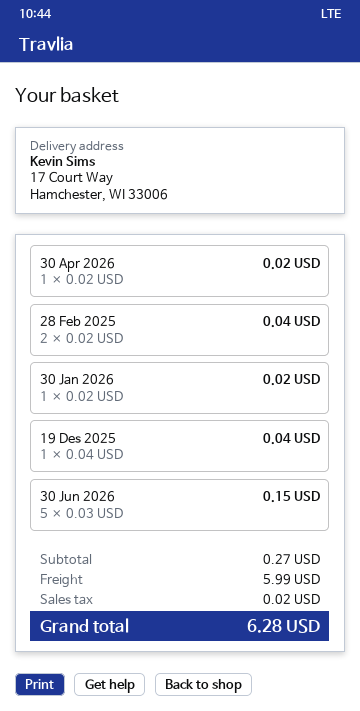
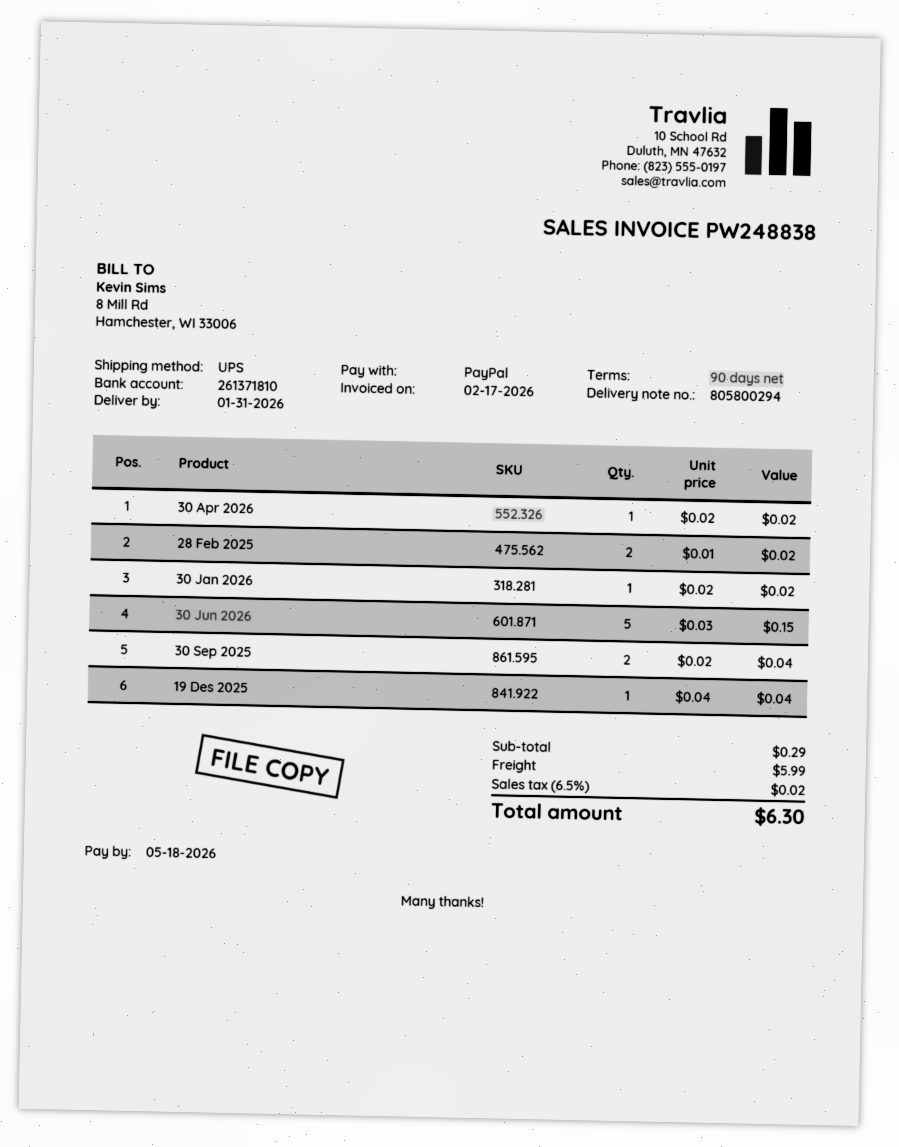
28 Feb 2025: 2 x 0.02 = 0.04 -> 2 x 0.01 = 0.02
30 Sep 2025: none -> 2 x 0.02 = 0.04
subtotal: 0.27 -> 0.29
total: 6.28 -> 6.30

